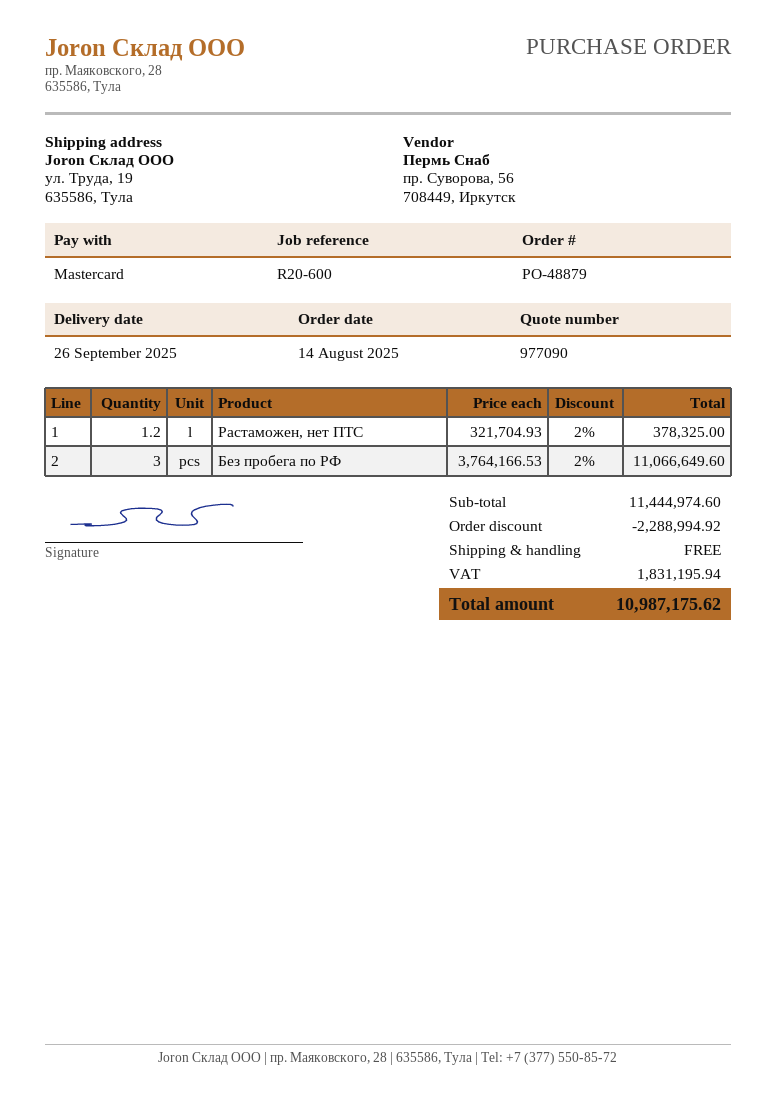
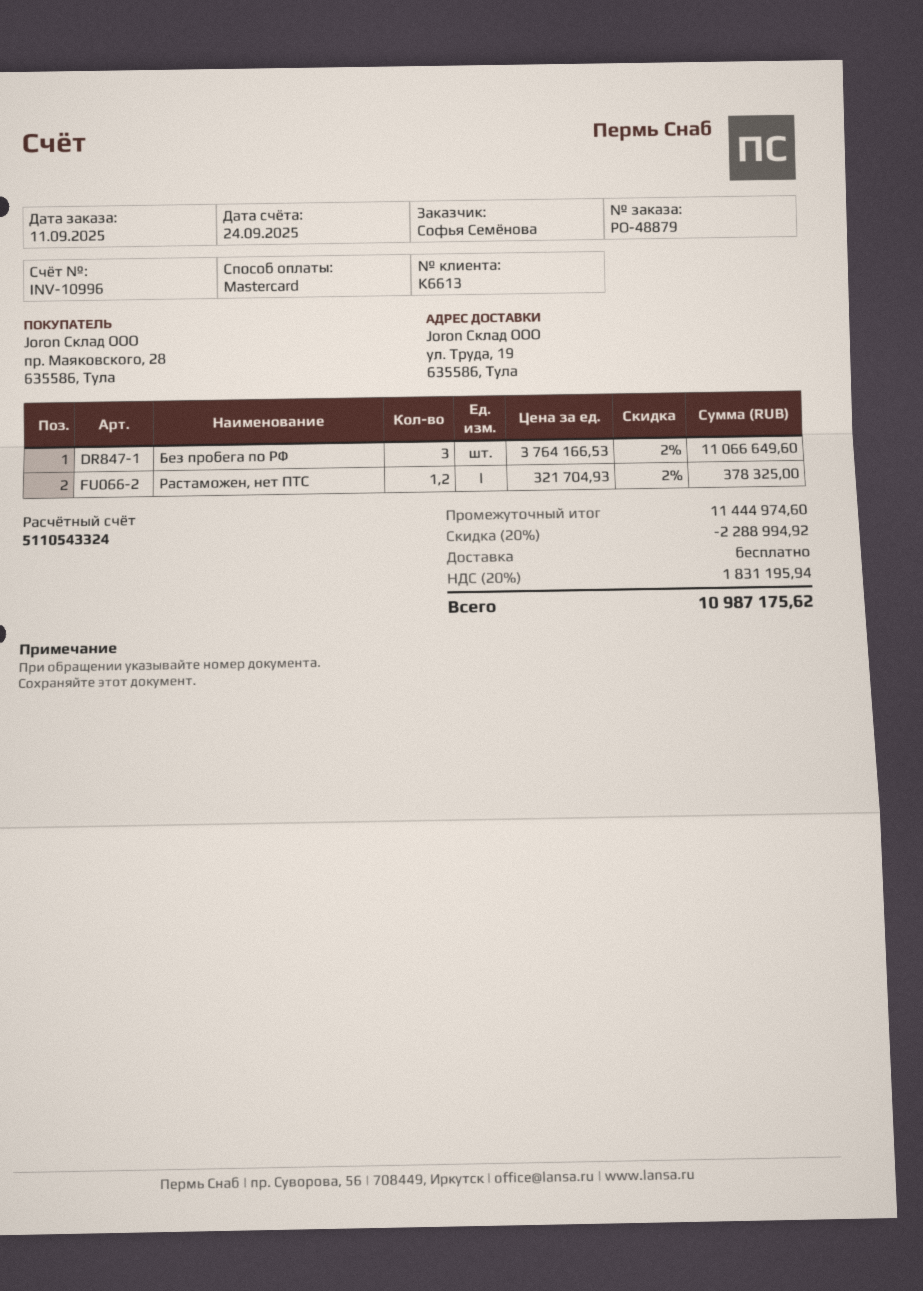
order date: 2025-08-14 -> 2025-09-11

